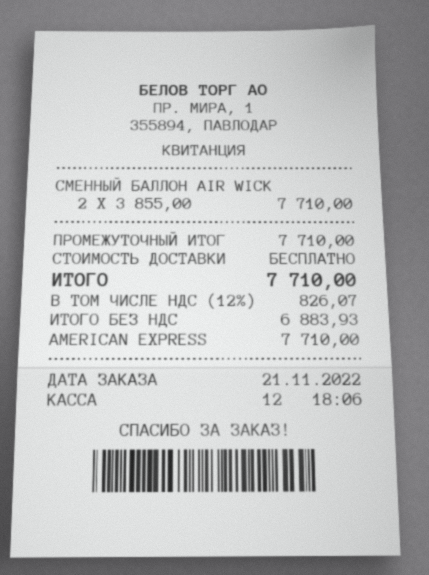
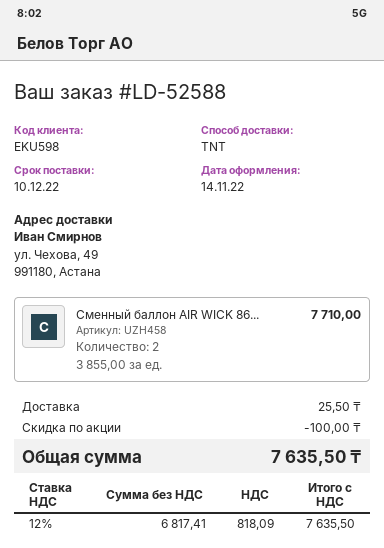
order date: 2022-11-21 -> 2022-11-14
discount: none -> 100.00
shipping: 0.00 -> 25.50
net: 6883.93 -> 6817.41
tax: 12% = 826.07 -> 12% = 818.09
total: 7710.00 -> 7635.50

